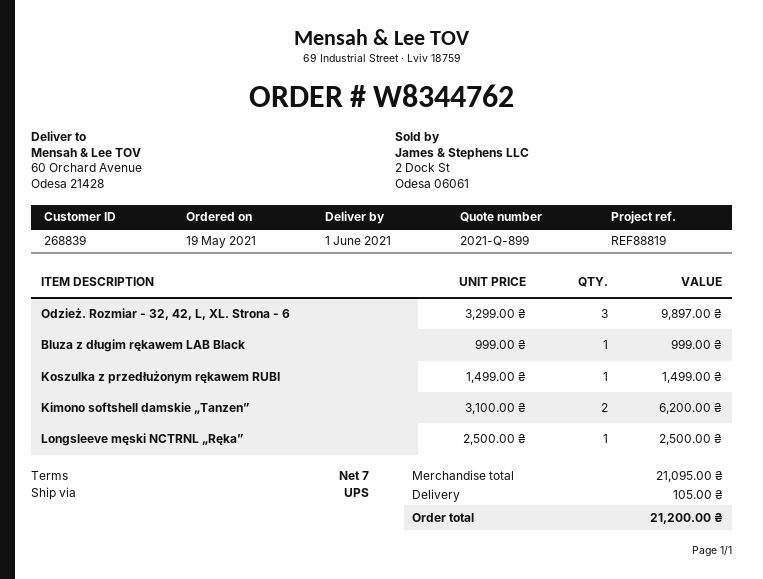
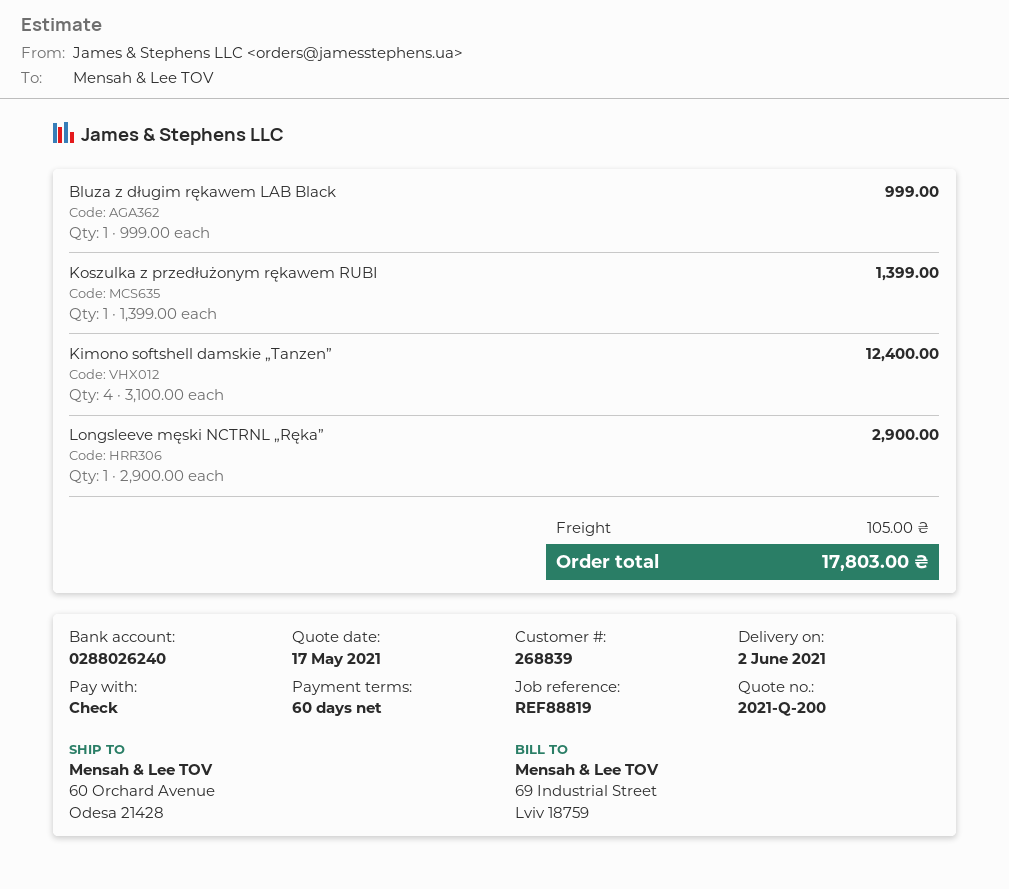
quote number: 2021-Q-899 -> 2021-Q-200
delivery date: 2021-06-01 -> 2021-06-02
payment terms: 7 days -> 60 days
Odzież. Rozmiar - 32, 42, L, XL. Strona - 6: 3 x 3299.00 = 9897.00 -> none
Koszulka z przedłużonym rękawem RUBI: 1 x 1499.00 = 1499.00 -> 1 x 1399.00 = 1399.00
Kimono softshell damskie „Tanzen”: 2 x 3100.00 = 6200.00 -> 4 x 3100.00 = 12400.00
Longsleeve męski NCTRNL „Ręka”: 1 x 2500.00 = 2500.00 -> 1 x 2900.00 = 2900.00
total: 21200.00 -> 17803.00

